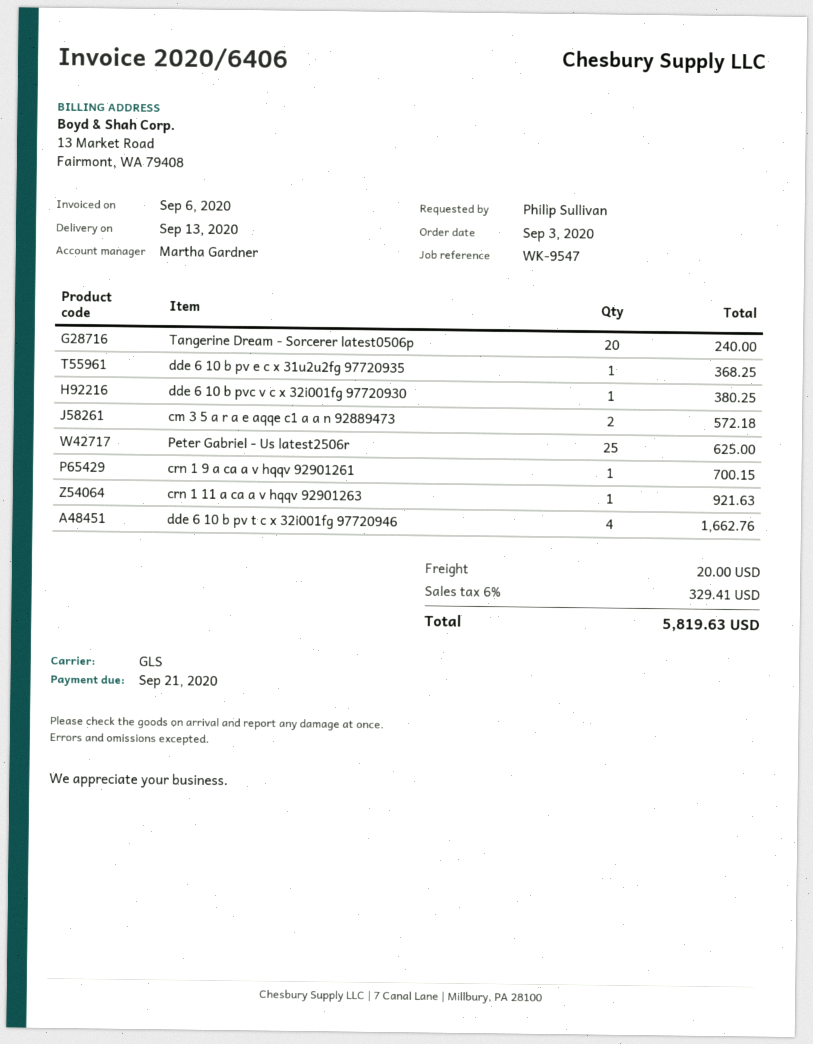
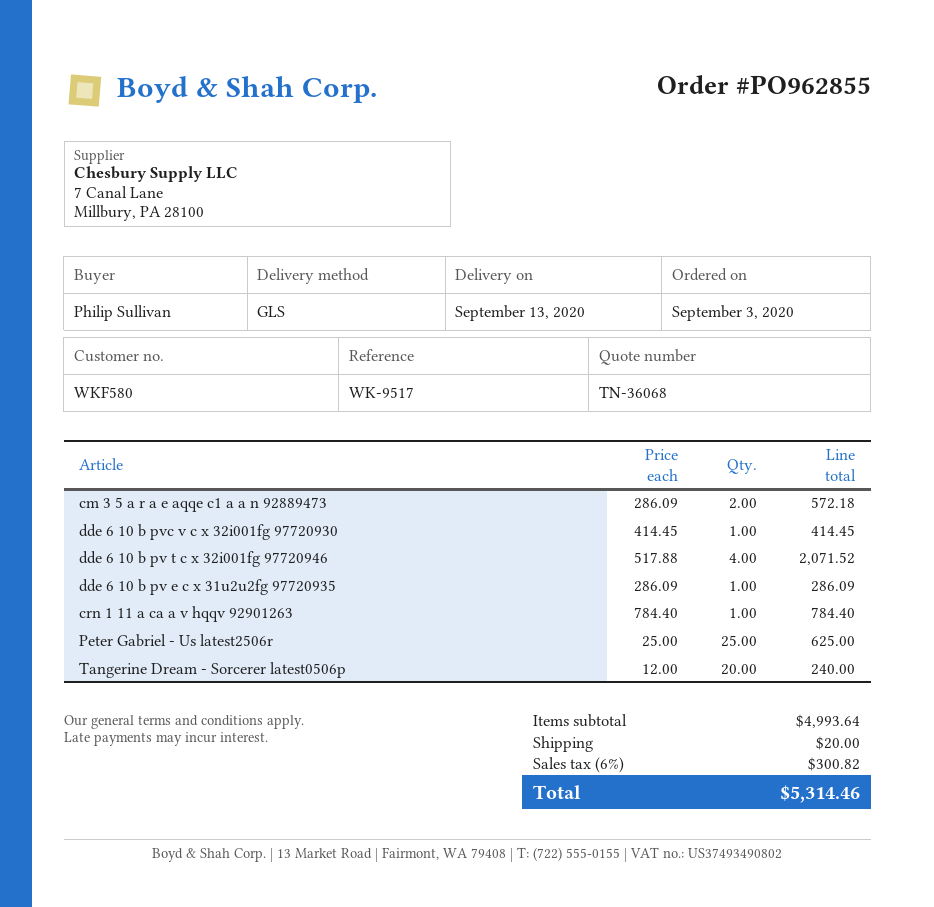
reference: WK-9547 -> WK-9517
dde 6 10 b pv e c x 31u2u2fg 97720935: 1 for 368.25 -> 1 for 286.09
dde 6 10 b pvc v c x 32i001fg 97720930: 1 for 380.25 -> 1 for 414.45
crn 1 9 a ca a v hqqv 92901261: 1 for 700.15 -> none
crn 1 11 a ca a v hqqv 92901263: 1 for 921.63 -> 1 for 784.40
dde 6 10 b pv t c x 32i001fg 97720946: 4 for 1662.76 -> 4 for 2071.52
tax: 6% = 329.41 -> 6% = 300.82
total: 5819.63 -> 5314.46

